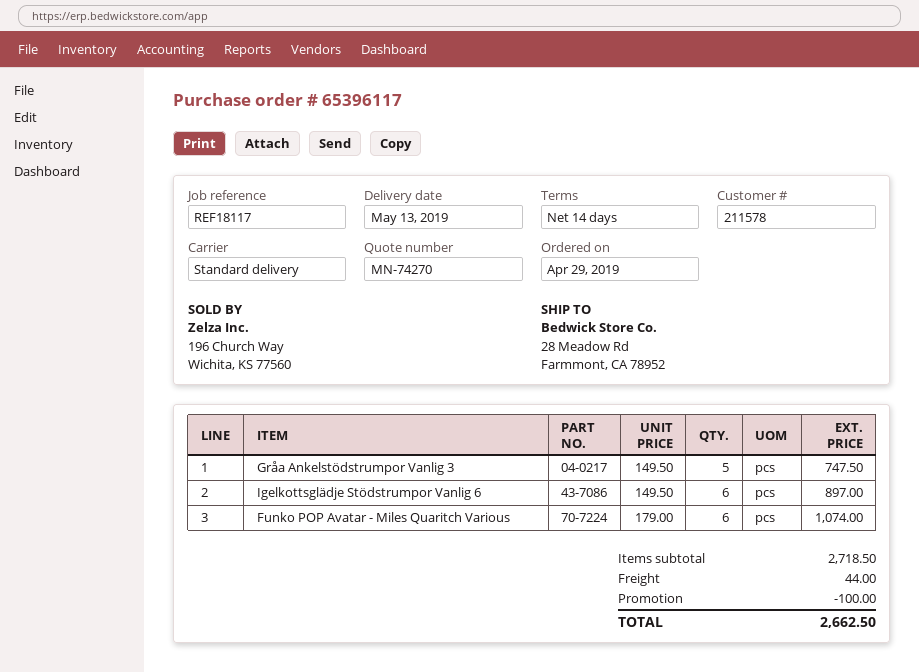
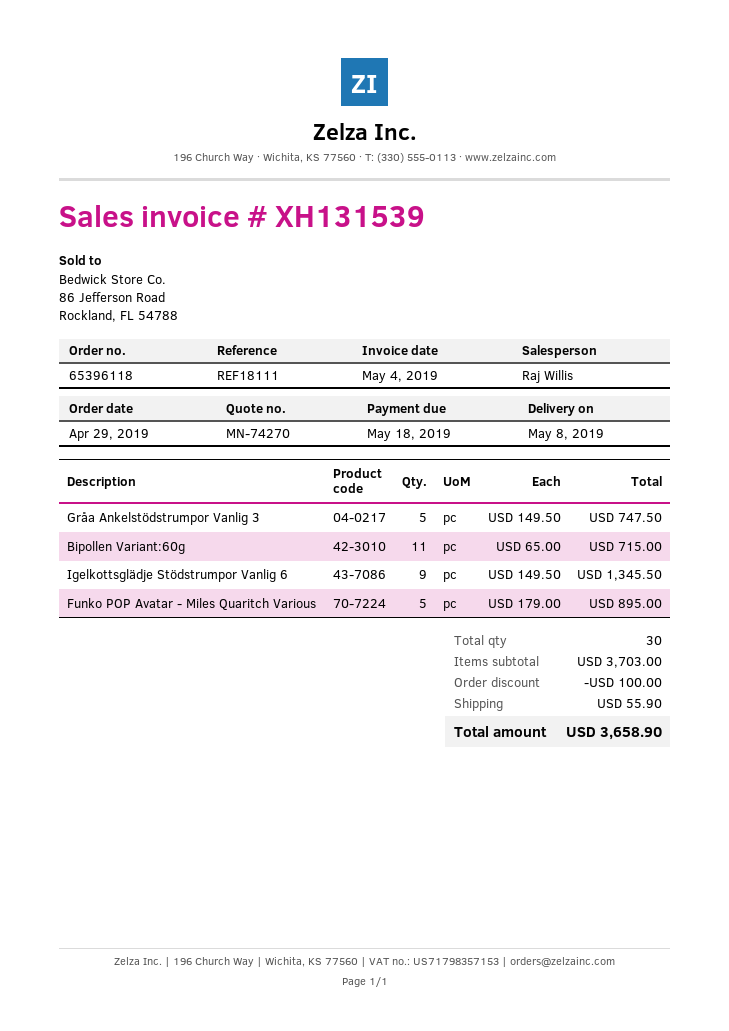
order number: 65396117 -> 65396118
delivery date: 2019-05-13 -> 2019-05-08
reference: REF18117 -> REF18111
Igelkottsglädje Stödstrumpor Vanlig 6: 6 x 149.50 = 897.00 -> 9 x 149.50 = 1345.50
Funko POP Avatar - Miles Quaritch Various: 6 x 179.00 = 1074.00 -> 5 x 179.00 = 895.00
Bipollen Variant:60g: none -> 11 x 65.00 = 715.00
subtotal: 2718.50 -> 3703.00
shipping: 44.00 -> 55.90
total: 2662.50 -> 3658.90

